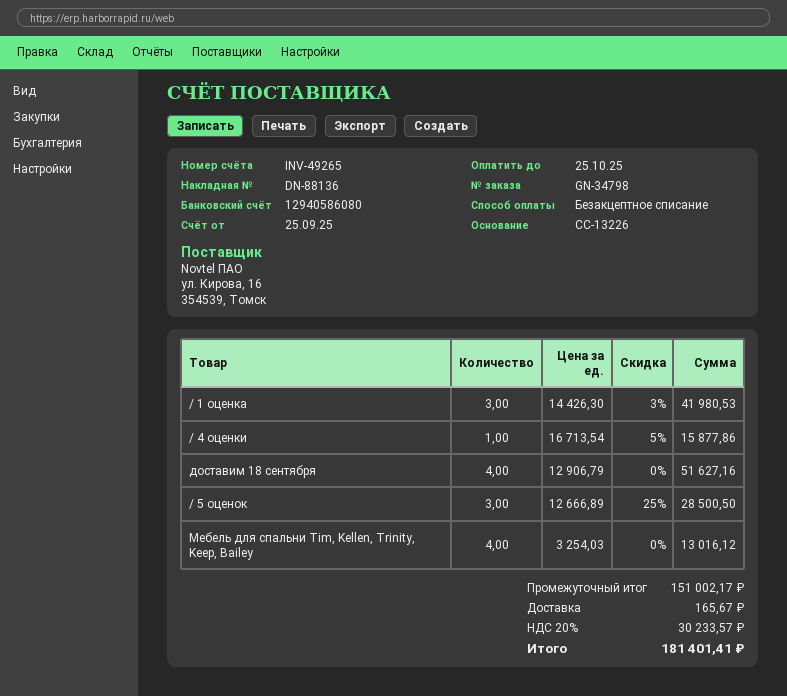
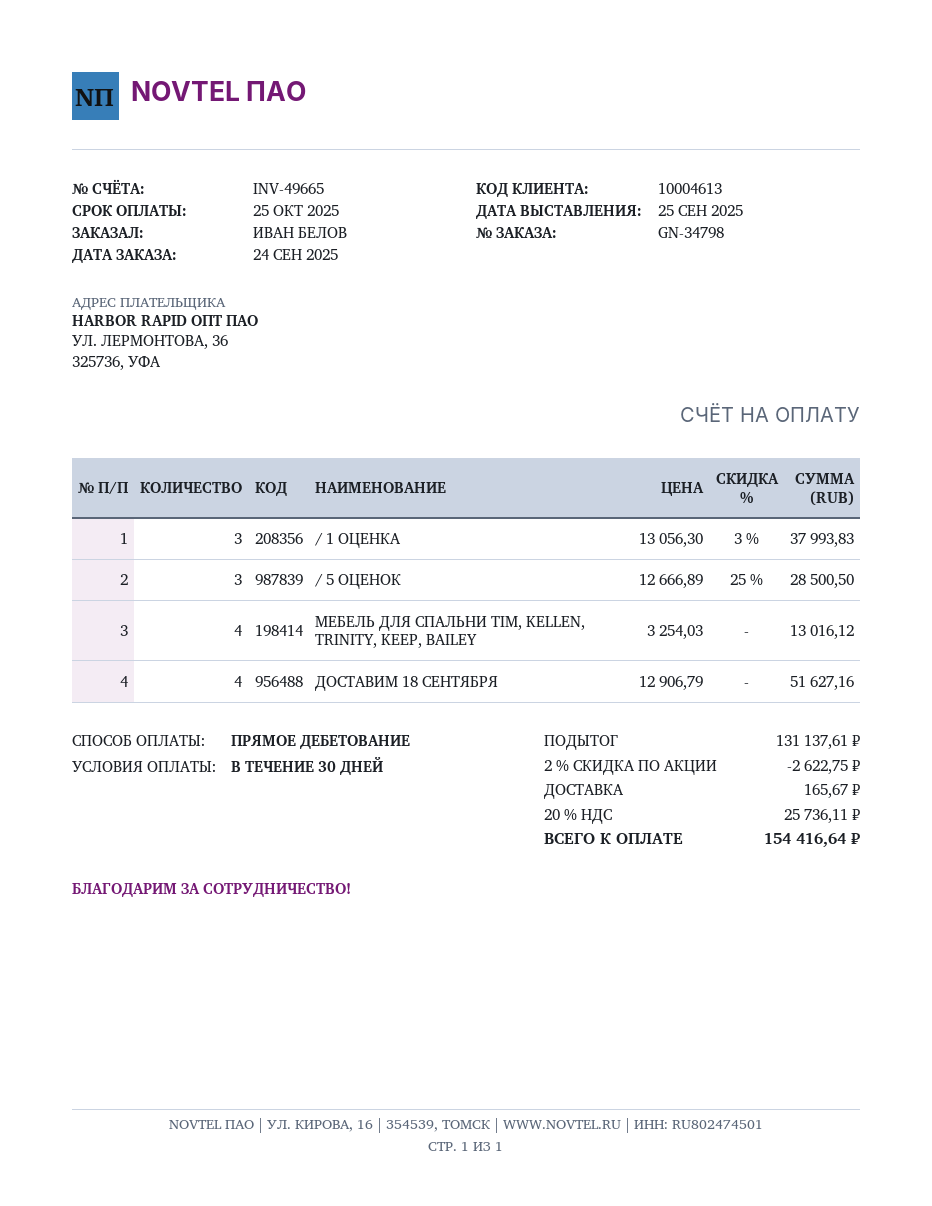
invoice number: INV-49265 -> INV-49665
/ 1 оценка: 3 x 14426.30 - 3% = 41980.53 -> 3 x 13056.30 - 3% = 37993.83
/ 4 оценки: 1 x 16713.54 - 5% = 15877.86 -> none
subtotal: 151002.17 -> 131137.61
discount: none -> 2% = 2622.75
tax: 20% = 30233.57 -> 20% = 25736.11
total: 181401.41 -> 154416.64

